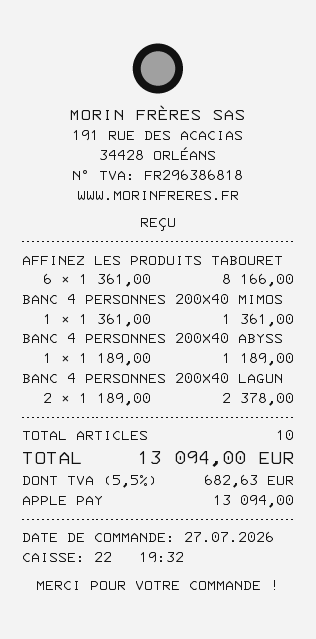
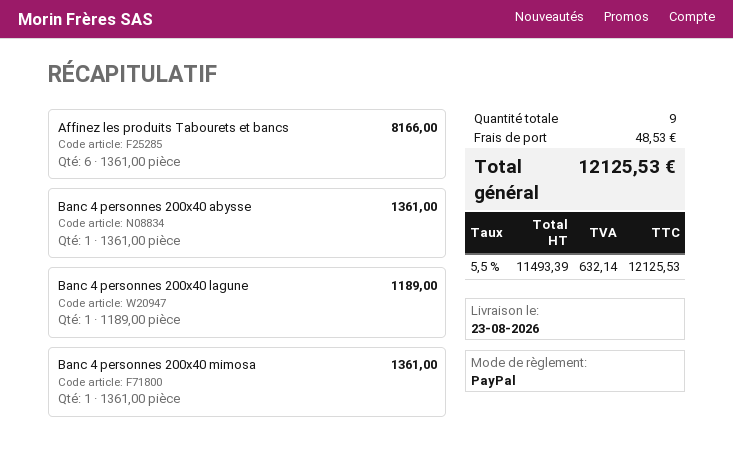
payment method: Apple Pay -> PayPal
BANC 4 PERSONNES 200X40 ABYSS: 1 x 1189.00 = 1189.00 -> 1 x 1361.00 = 1361.00
BANC 4 PERSONNES 200X40 LAGUN: 2 x 1189.00 = 2378.00 -> 1 x 1189.00 = 1189.00
total quantity: 10 -> 9
shipping: none -> 48.53
tax: 5.5% = 682.63 -> 5.5% = 632.14
total: 13094.00 -> 12125.53

